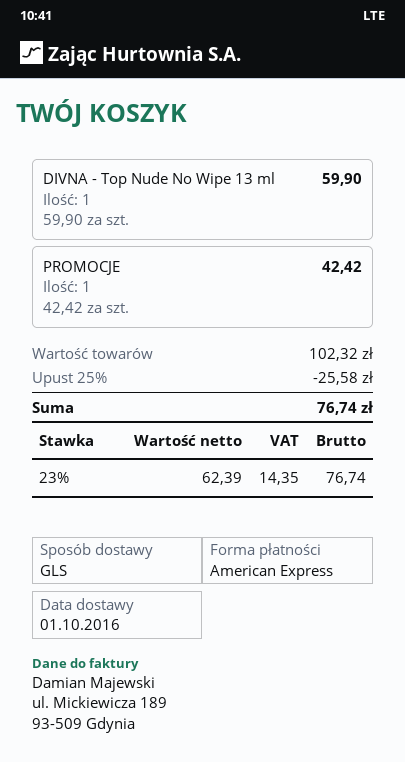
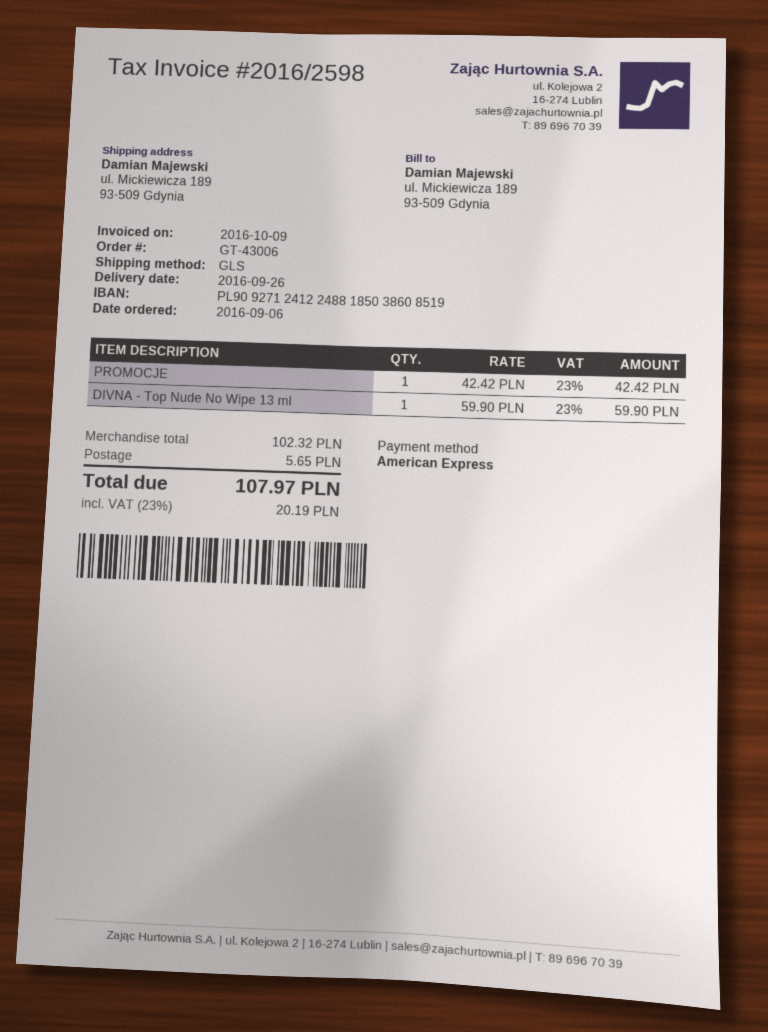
delivery date: 2016-10-01 -> 2016-09-26
discount: 25% = 25.58 -> none
shipping: none -> 5.65
tax: 23% = 14.35 -> 23% = 20.19
total: 76.74 -> 107.97

